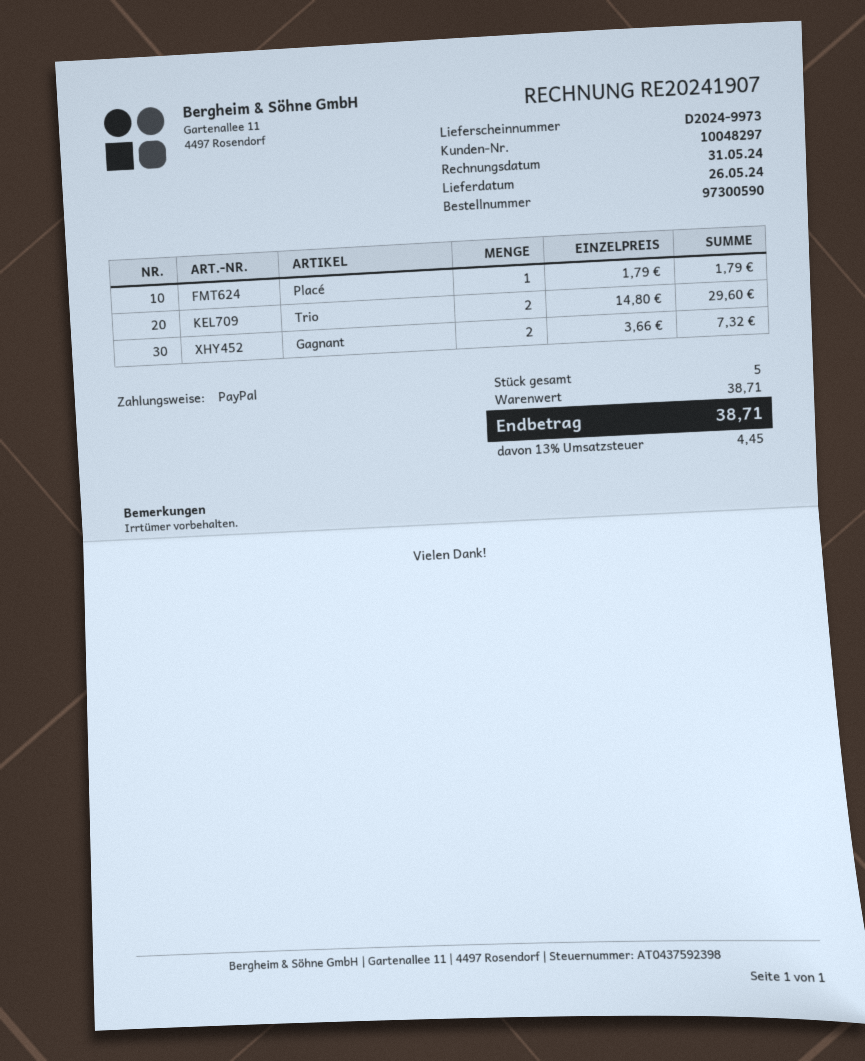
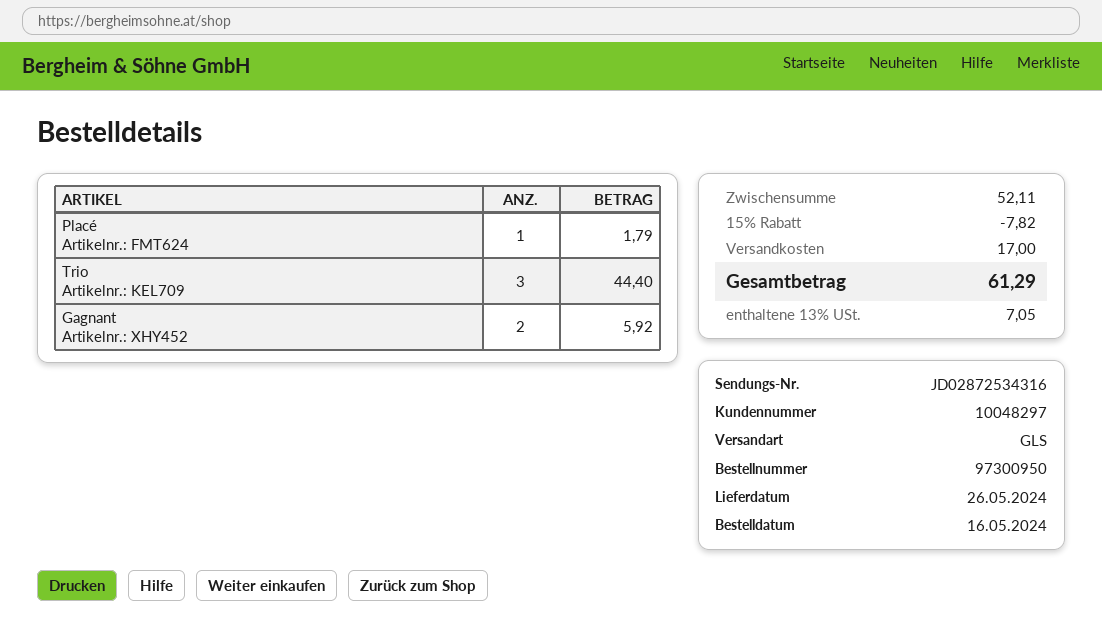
order number: 97300590 -> 97300950
Trio: 2 for 29.60 -> 3 for 44.40
Gagnant: 2 for 7.32 -> 2 for 5.92
subtotal: 38.71 -> 52.11
discount: none -> 15% = 7.82
shipping: none -> 17.00
tax: 13% = 4.45 -> 13% = 7.05
total: 38.71 -> 61.29

